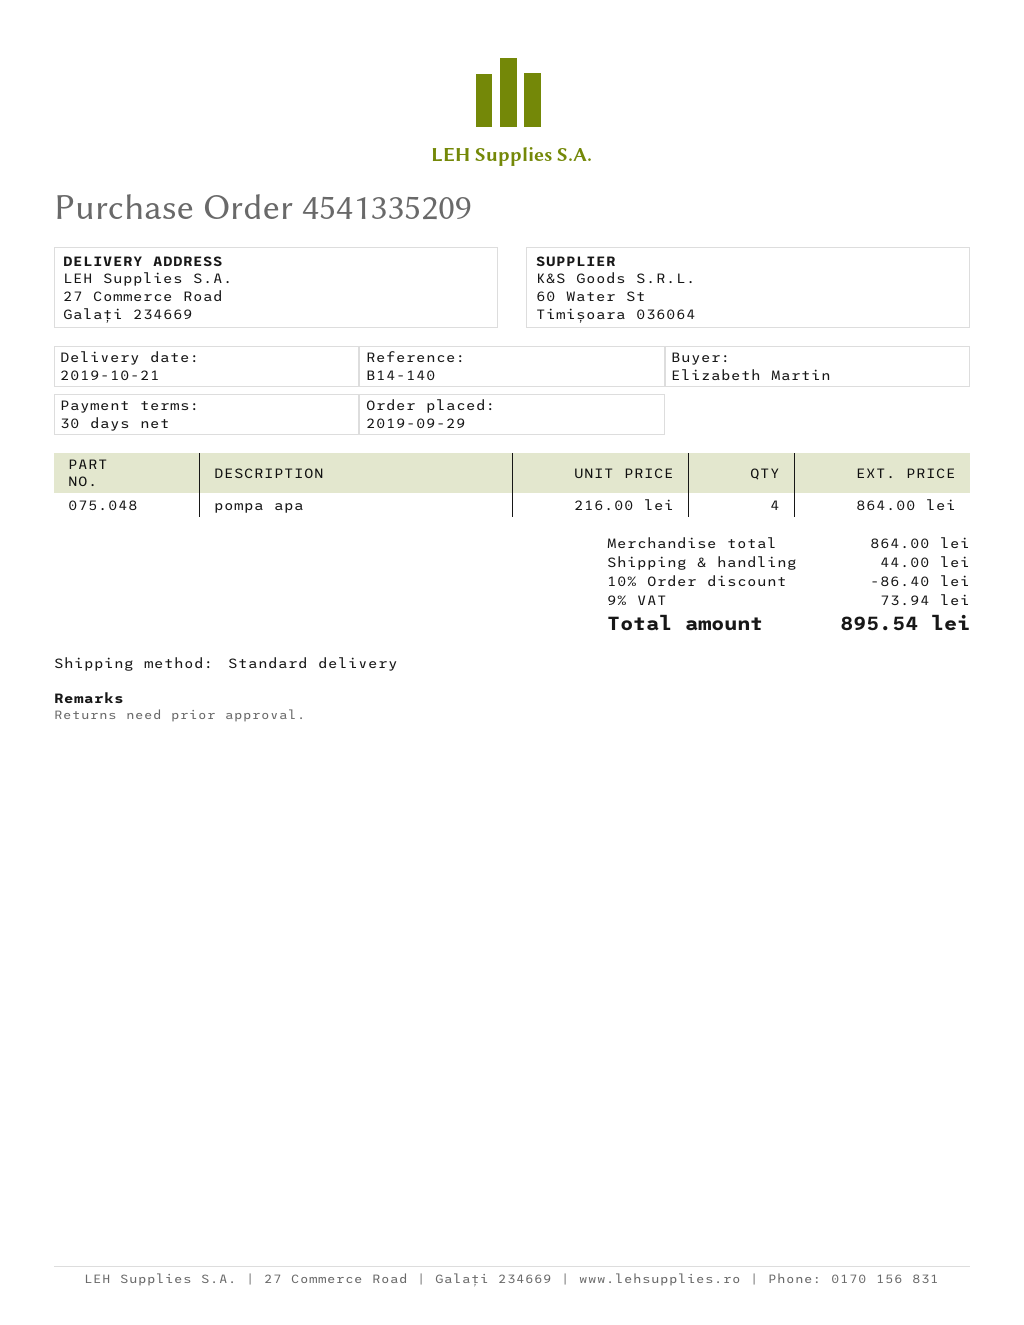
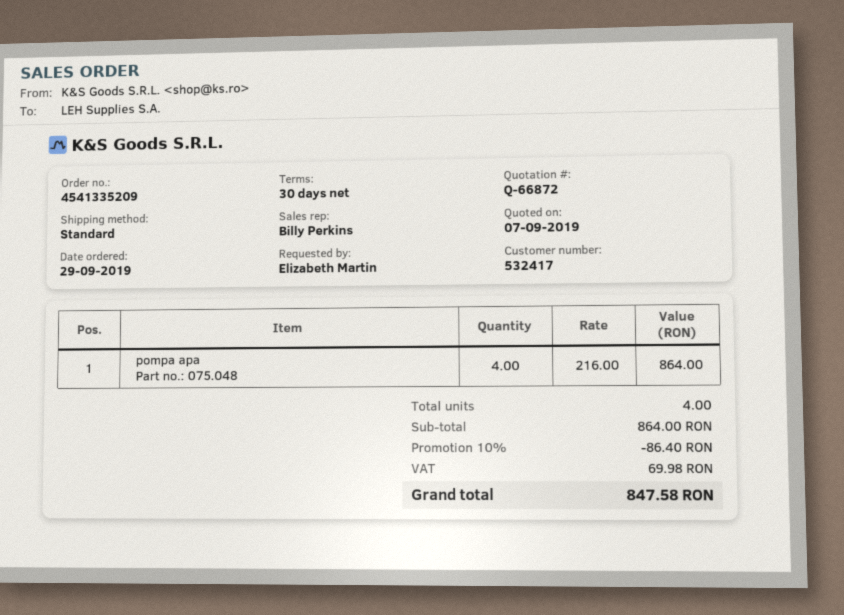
shipping: 44.00 -> none
tax: 73.94 -> 69.98
total: 895.54 -> 847.58

